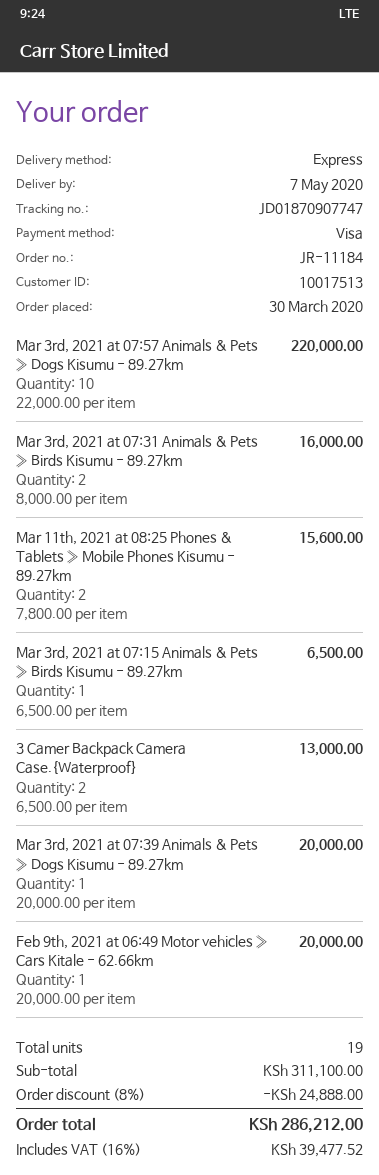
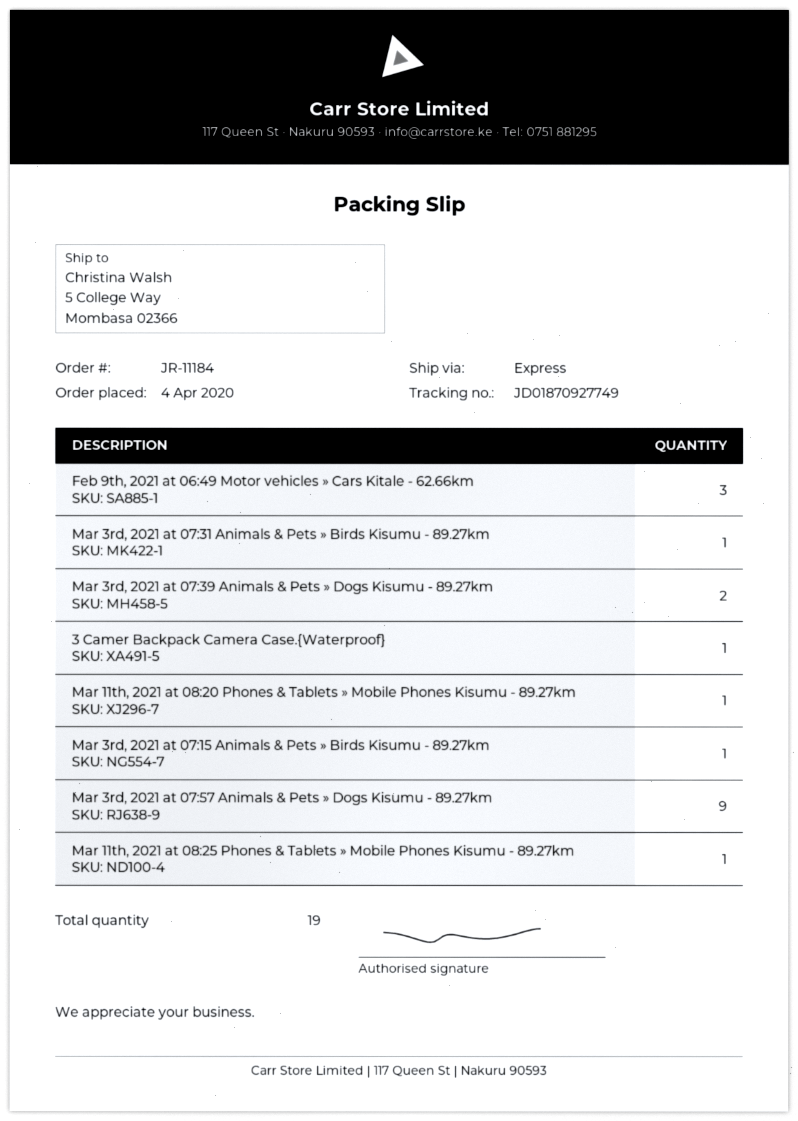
order date: 2020-03-30 -> 2020-04-04
tracking number: JD01870907747 -> JD01870927749
Mar 3rd, 2021 at 07:57 Animals & Pets » Dogs Kisumu - 89.27km: 10 -> 9
Mar 3rd, 2021 at 07:31 Animals & Pets » Birds Kisumu - 89.27km: 2 -> 1
Mar 11th, 2021 at 08:25 Phones & Tablets » Mobile Phones Kisumu - 89.27km: 2 -> 1
3 Camer Backpack Camera Case.{Waterproof}: 2 -> 1
Mar 3rd, 2021 at 07:39 Animals & Pets » Dogs Kisumu - 89.27km: 1 -> 2
Feb 9th, 2021 at 06:49 Motor vehicles » Cars Kitale - 62.66km: 1 -> 3
Mar 11th, 2021 at 08:20 Phones & Tablets » Mobile Phones Kisumu - 89.27km: none -> 1

